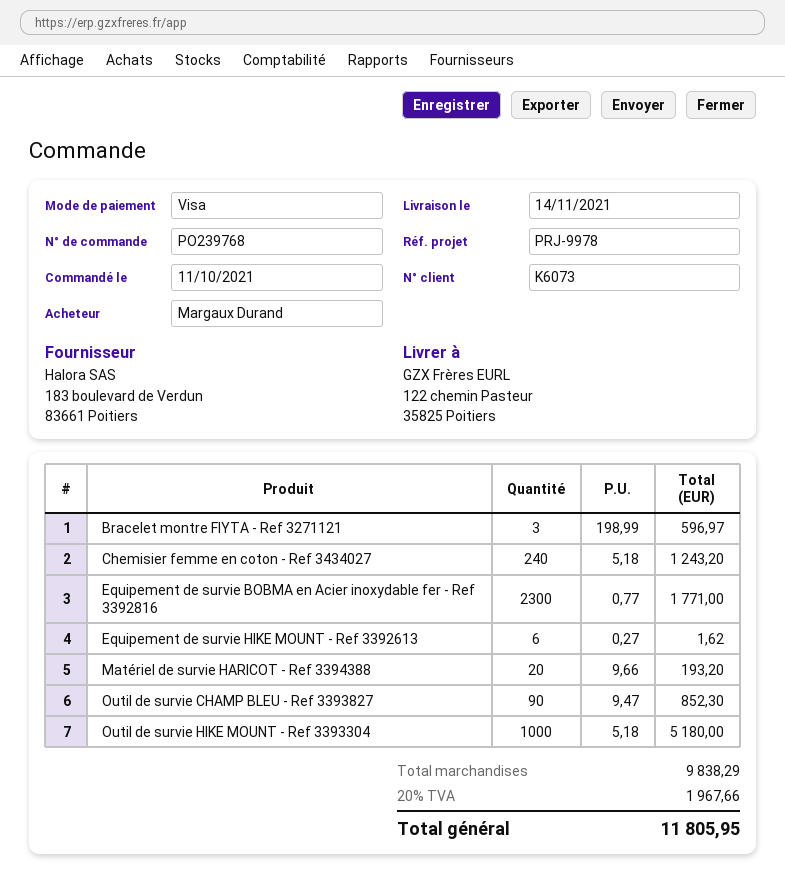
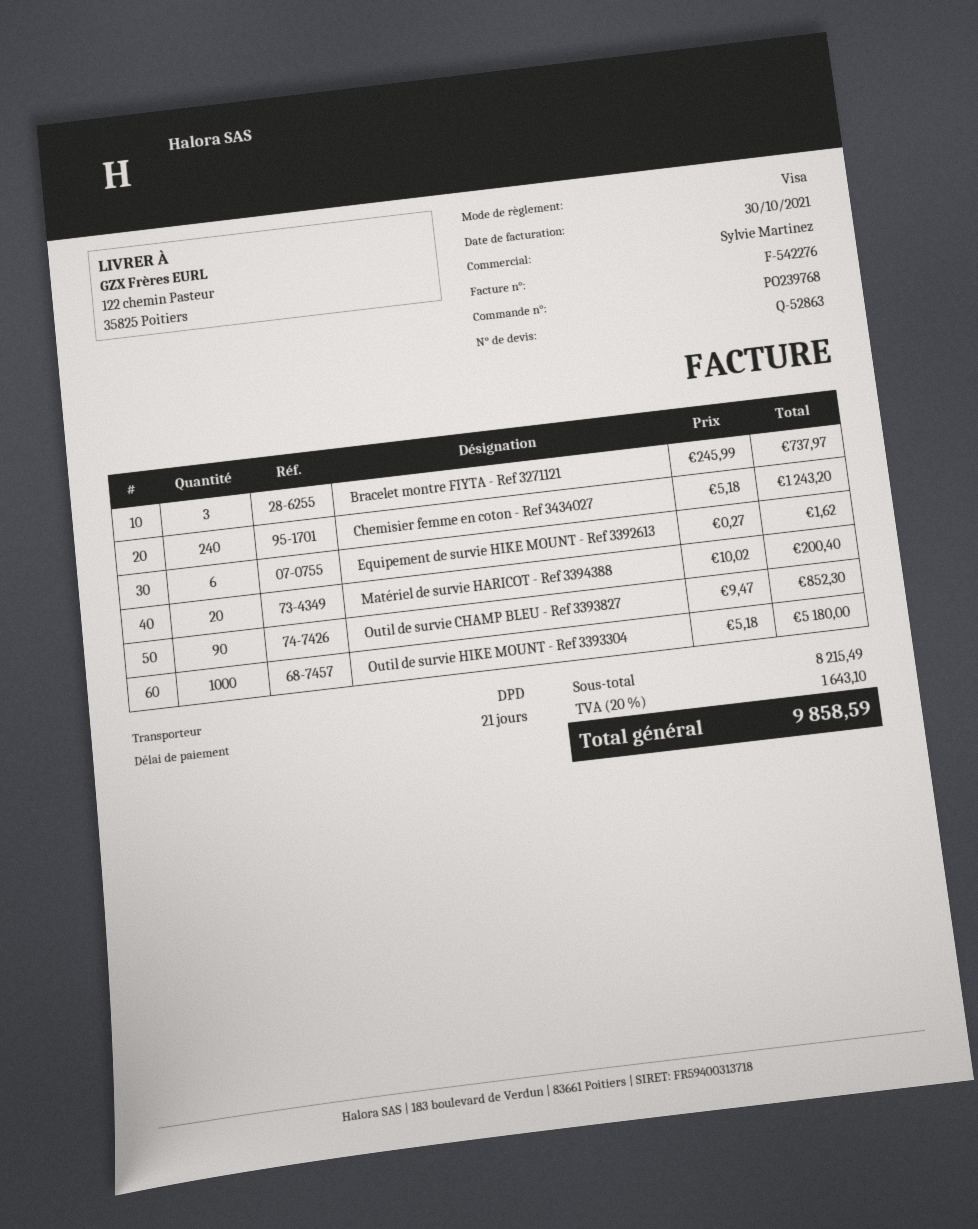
Bracelet montre FIYTA - Ref 3271121: 3 x 198.99 = 596.97 -> 3 x 245.99 = 737.97
Equipement de survie BOBMA en Acier inoxydable fer - Ref 3392816: 2300 x 0.77 = 1771.00 -> none
Matériel de survie HARICOT - Ref 3394388: 20 x 9.66 = 193.20 -> 20 x 10.02 = 200.40
subtotal: 9838.29 -> 8215.49
tax: 20% = 1967.66 -> 20% = 1643.10
total: 11805.95 -> 9858.59

